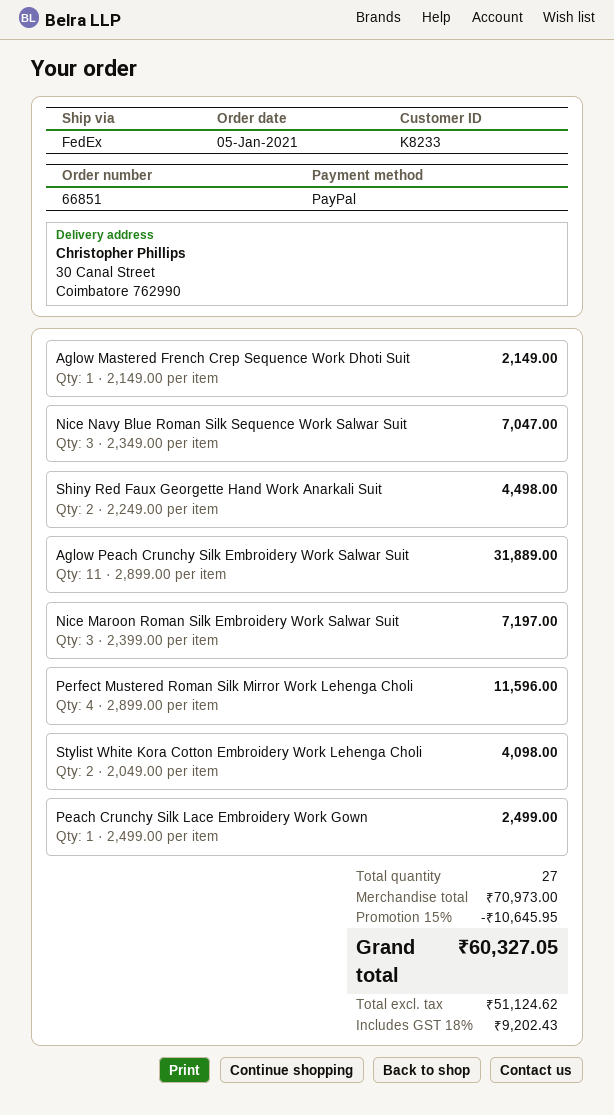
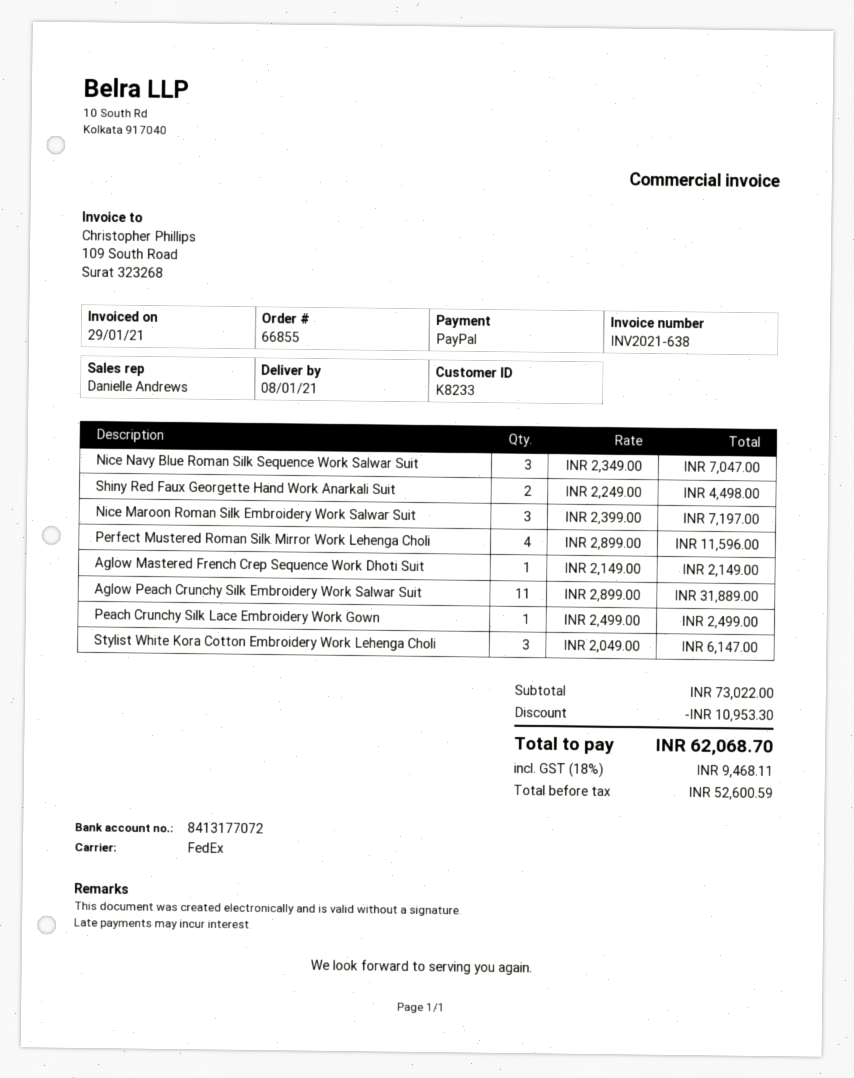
order number: 66851 -> 66855
Stylist White Kora Cotton Embroidery Work Lehenga Choli: 2 x 2049.00 = 4098.00 -> 3 x 2049.00 = 6147.00
subtotal: 70973.00 -> 73022.00
discount: 10645.95 -> 10953.30
net: 51124.62 -> 52600.59
tax: 18% = 9202.43 -> 18% = 9468.11
total: 60327.05 -> 62068.70

